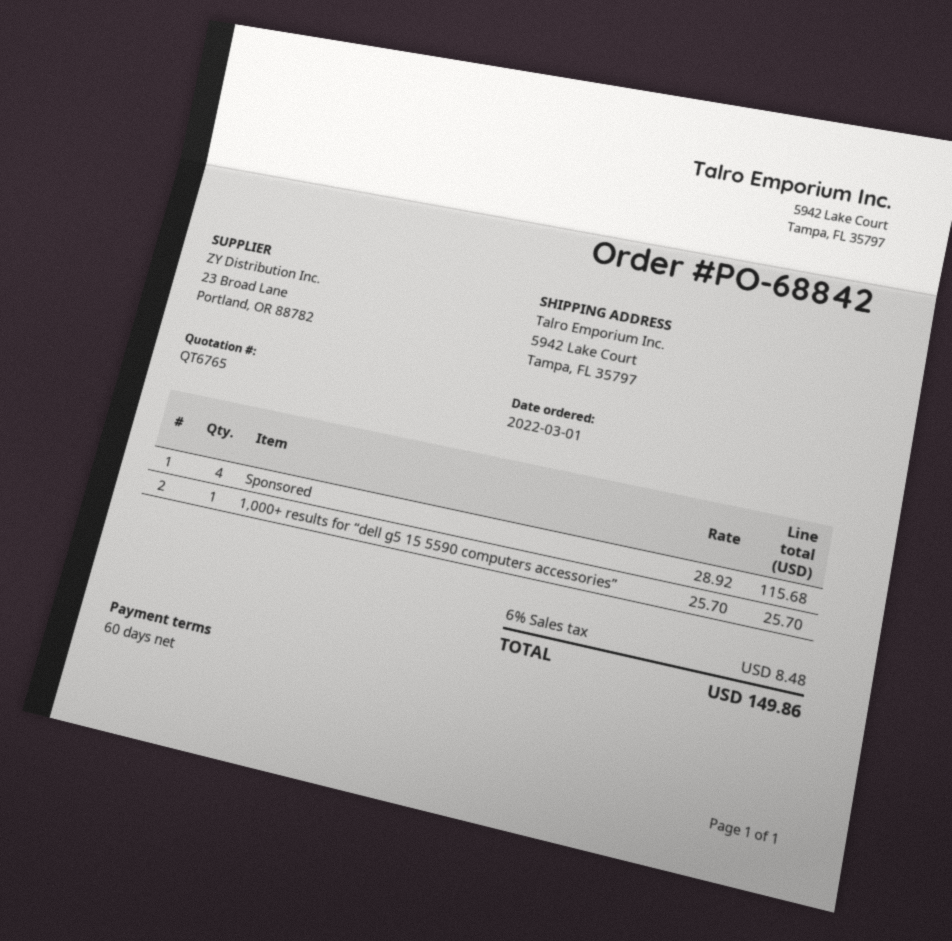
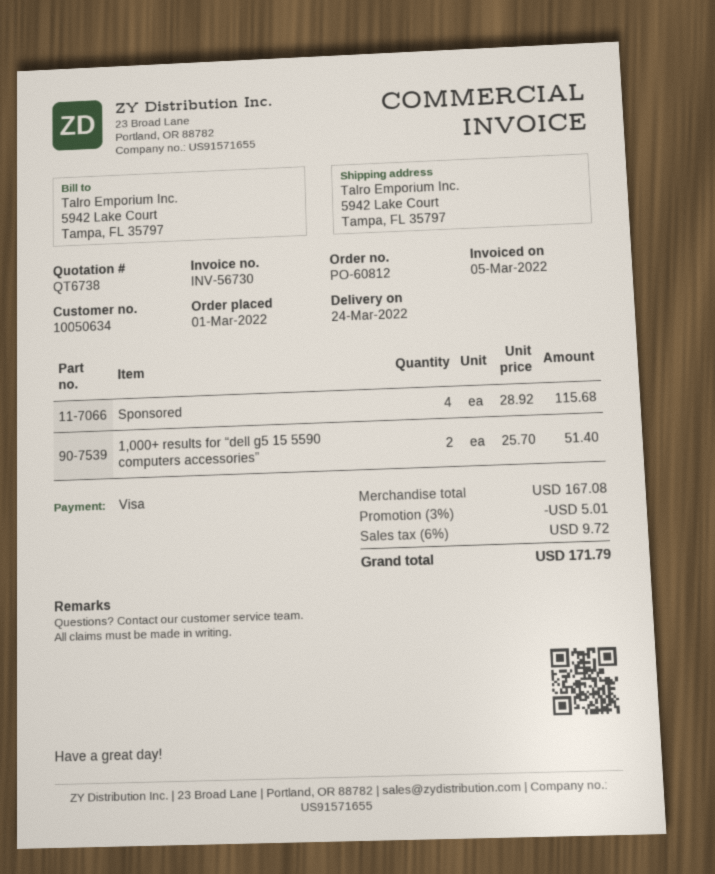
quote number: QT6765 -> QT6738
order number: PO-68842 -> PO-60812
1,000+ results for “dell g5 15 5590 computers accessories”: 1 x 25.70 = 25.70 -> 2 x 25.70 = 51.40
discount: none -> 3% = 5.01
tax: 6% = 8.48 -> 6% = 9.72
total: 149.86 -> 171.79

